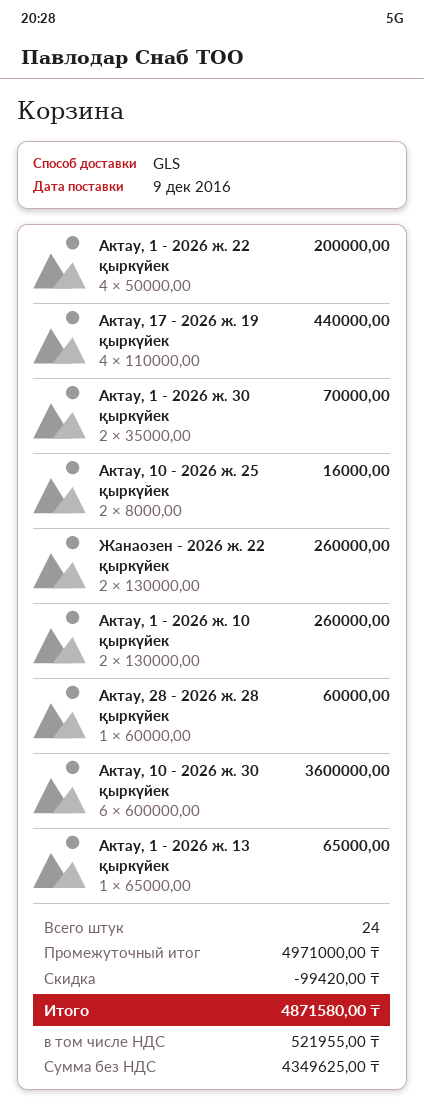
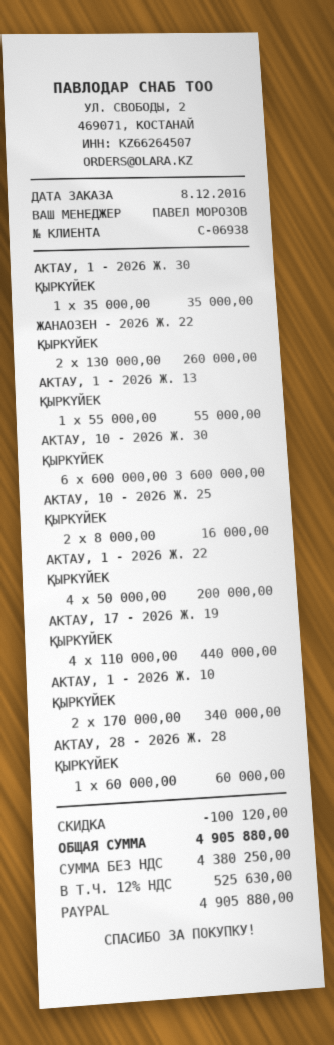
Актау, 1 - 2026 ж. 30 қыркүйек: 2 x 35000.00 = 70000.00 -> 1 x 35000.00 = 35000.00
Актау, 1 - 2026 ж. 10 қыркүйек: 2 x 130000.00 = 260000.00 -> 2 x 170000.00 = 340000.00
Актау, 1 - 2026 ж. 13 қыркүйек: 1 x 65000.00 = 65000.00 -> 1 x 55000.00 = 55000.00
discount: 99420.00 -> 100120.00
net: 4349625.00 -> 4380250.00
tax: 521955.00 -> 525630.00
total: 4871580.00 -> 4905880.00

